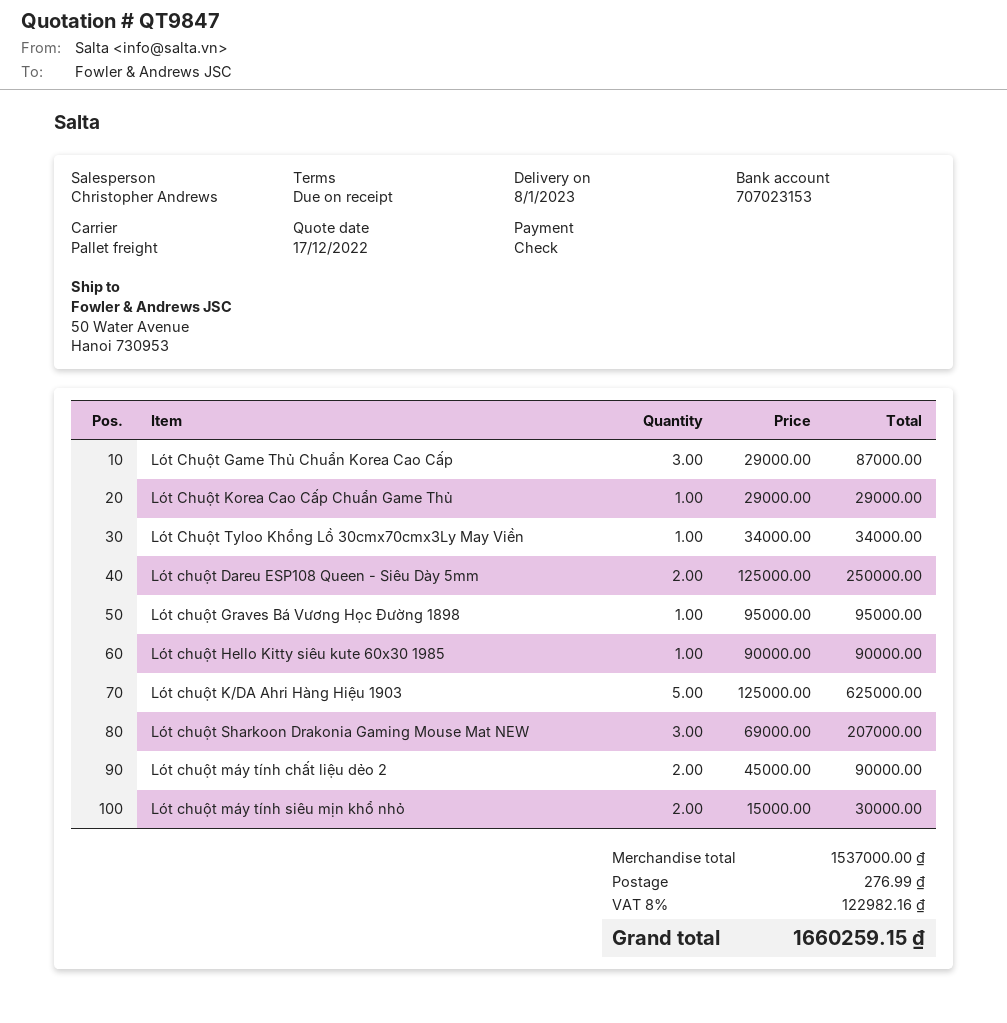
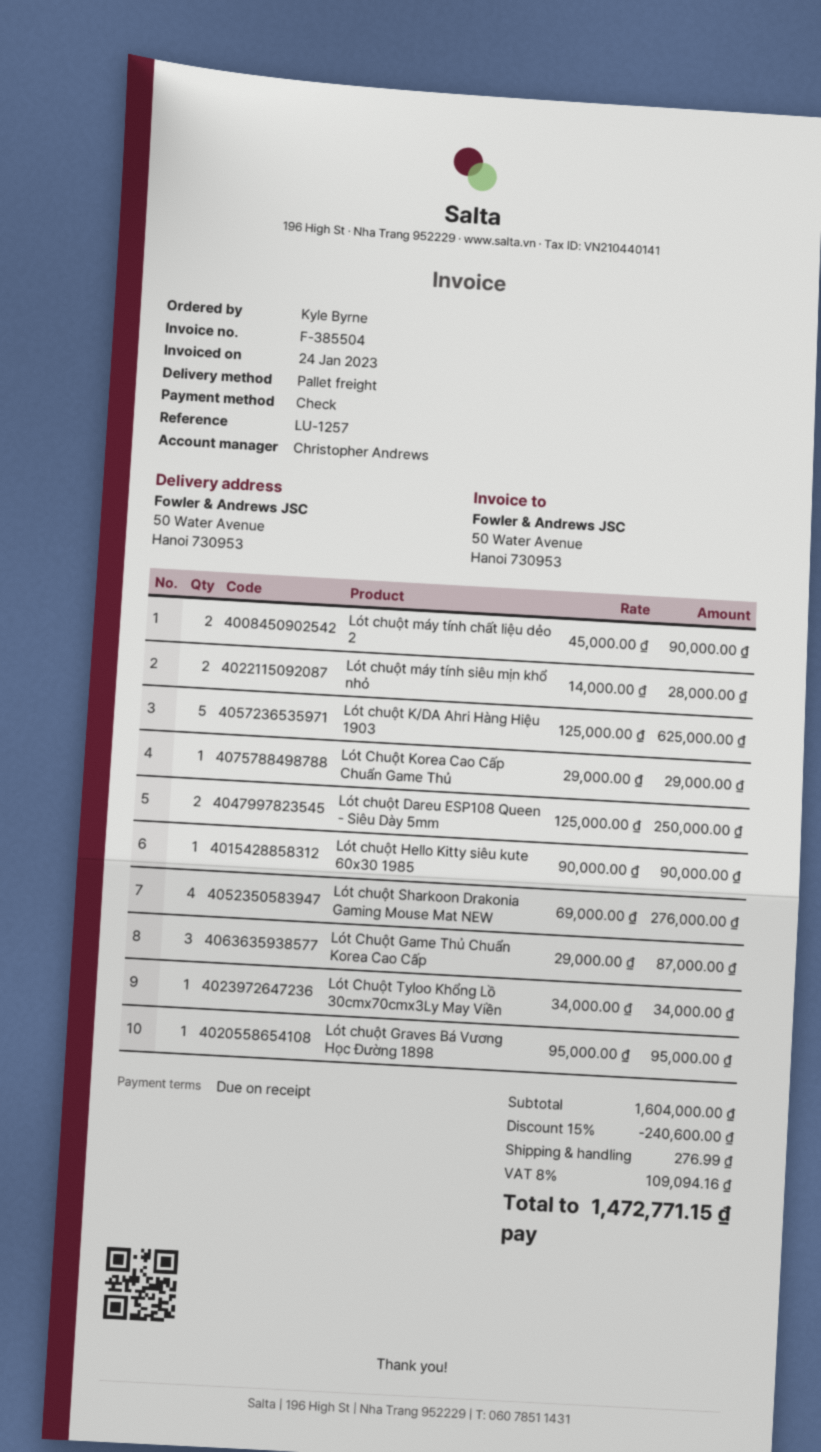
Lót chuột Sharkoon Drakonia Gaming Mouse Mat NEW: 3 x 69000.00 = 207000.00 -> 4 x 69000.00 = 276000.00
Lót chuột máy tính siêu mịn khổ nhỏ: 2 x 15000.00 = 30000.00 -> 2 x 14000.00 = 28000.00
subtotal: 1537000.00 -> 1604000.00
discount: none -> 15% = 240600.00
tax: 8% = 122982.16 -> 8% = 109094.16
total: 1660259.15 -> 1472771.15

